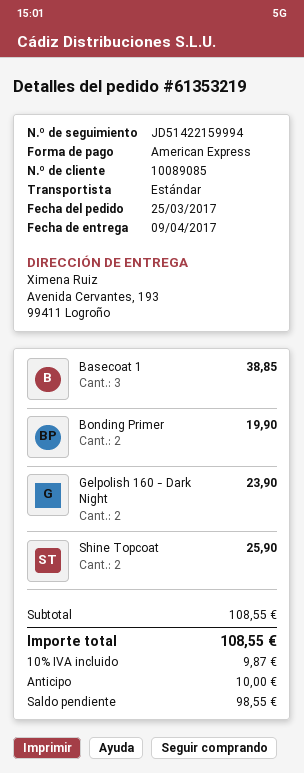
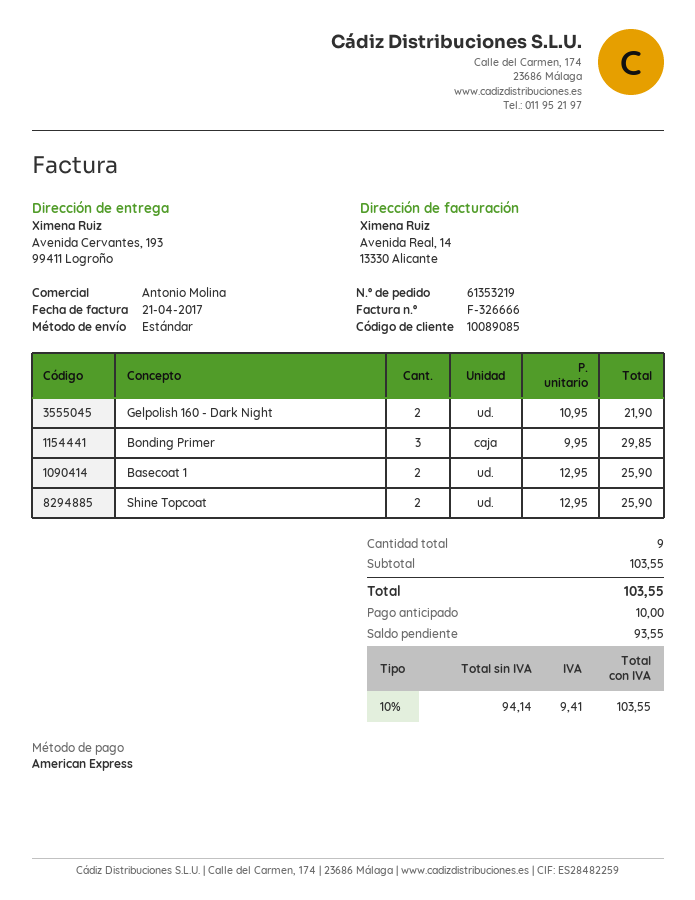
Basecoat 1: 3 for 38.85 -> 2 for 25.90
Bonding Primer: 2 for 19.90 -> 3 for 29.85
Gelpolish 160 - Dark Night: 2 for 23.90 -> 2 for 21.90
subtotal: 108.55 -> 103.55
tax: 10% = 9.87 -> 10% = 9.41
total: 108.55 -> 103.55
balance: 98.55 -> 93.55

